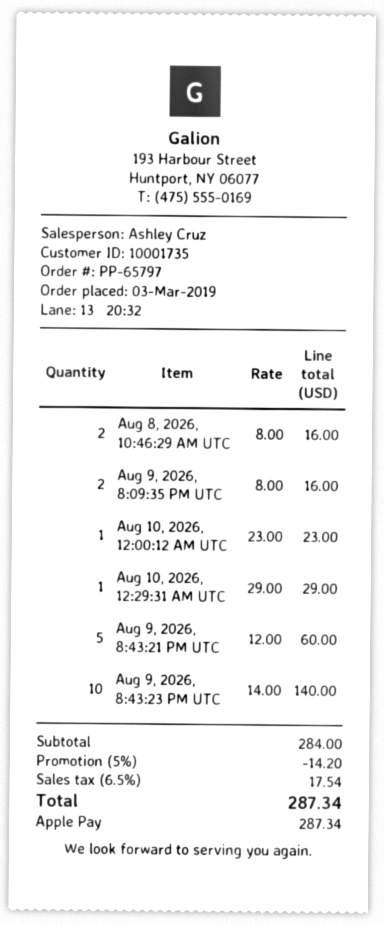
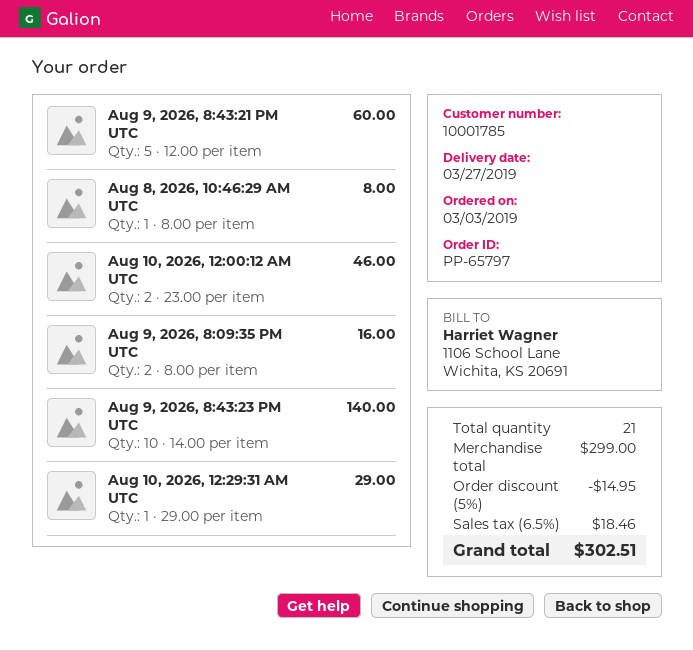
customer number: 10001735 -> 10001785
Aug 8, 2026, 10:46:29 AM UTC: 2 x 8.00 = 16.00 -> 1 x 8.00 = 8.00
Aug 10, 2026, 12:00:12 AM UTC: 1 x 23.00 = 23.00 -> 2 x 23.00 = 46.00
subtotal: 284.00 -> 299.00
discount: 5% = 14.20 -> 5% = 14.95
tax: 6.5% = 17.54 -> 6.5% = 18.46
total: 287.34 -> 302.51

